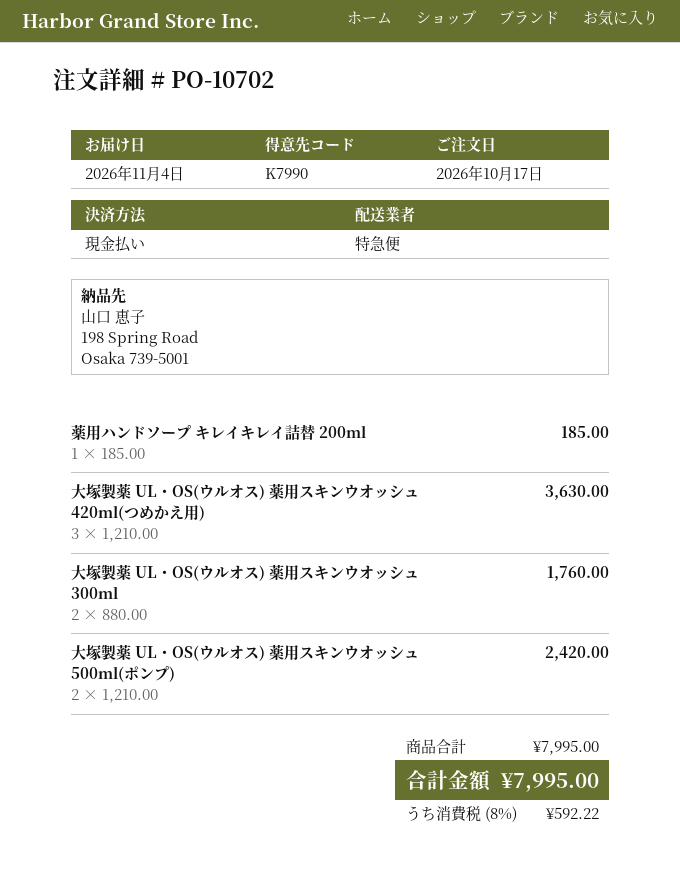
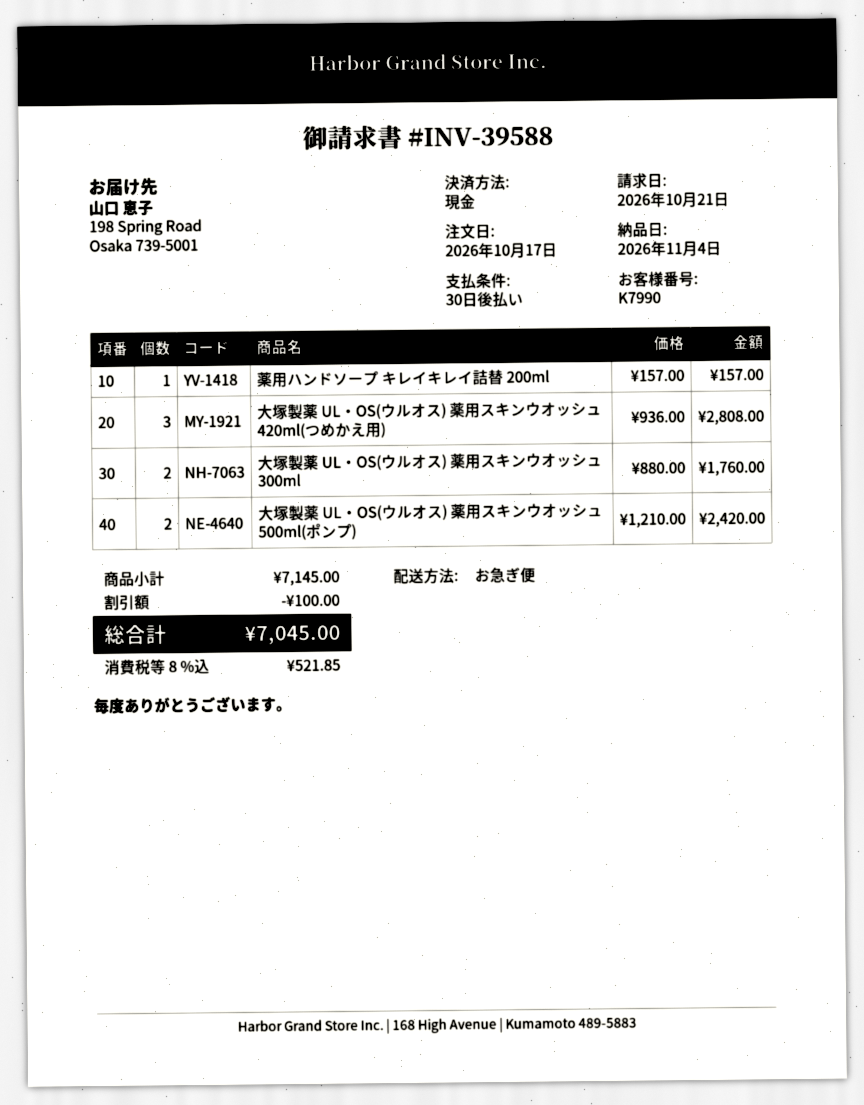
薬用ハンドソープ キレイキレイ詰替 200ml: 1 x 185.00 = 185.00 -> 1 x 157.00 = 157.00
大塚製薬 UL・OS(ウルオス) 薬用スキンウオッシュ 420ml(つめかえ用): 3 x 1210.00 = 3630.00 -> 3 x 936.00 = 2808.00
subtotal: 7995.00 -> 7145.00
discount: none -> 100.00
tax: 8% = 592.22 -> 8% = 521.85
total: 7995.00 -> 7045.00

